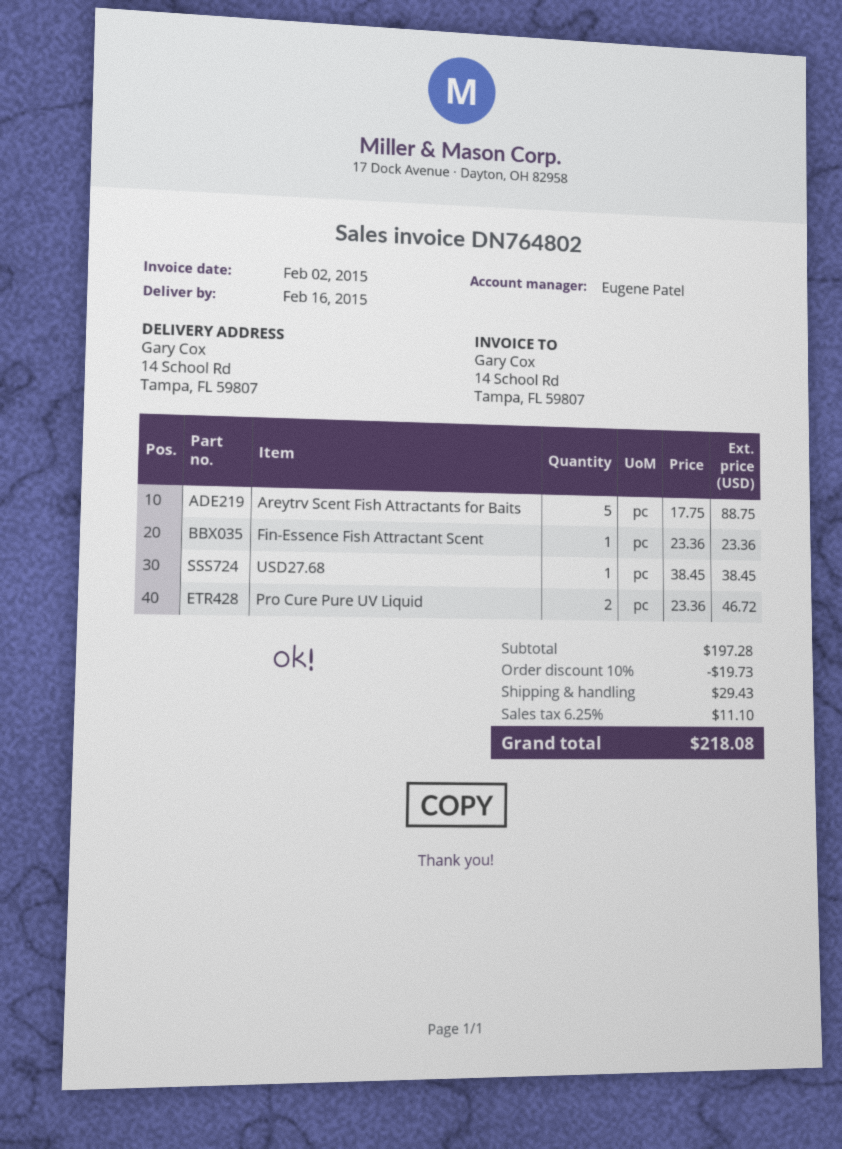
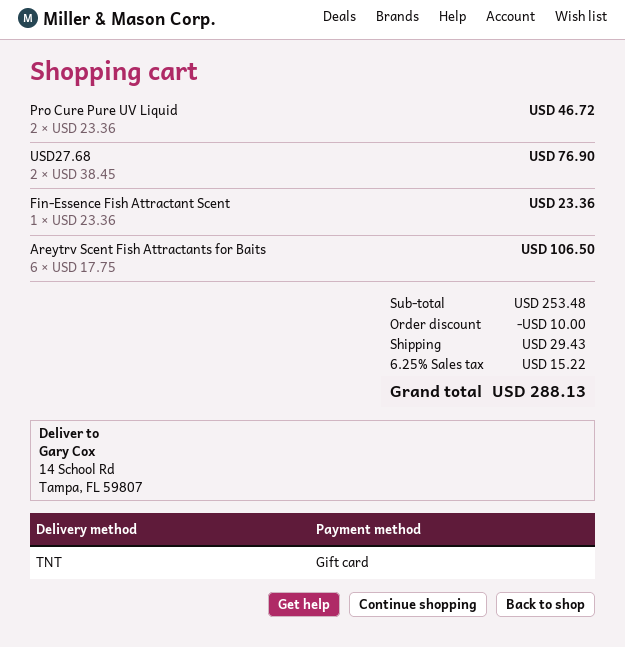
Areytrv Scent Fish Attractants for Baits: 5 x 17.75 = 88.75 -> 6 x 17.75 = 106.50
USD27.68: 1 x 38.45 = 38.45 -> 2 x 38.45 = 76.90
subtotal: 197.28 -> 253.48
discount: 19.73 -> 10.00
tax: 6.25% = 11.10 -> 6.25% = 15.22
total: 218.08 -> 288.13

